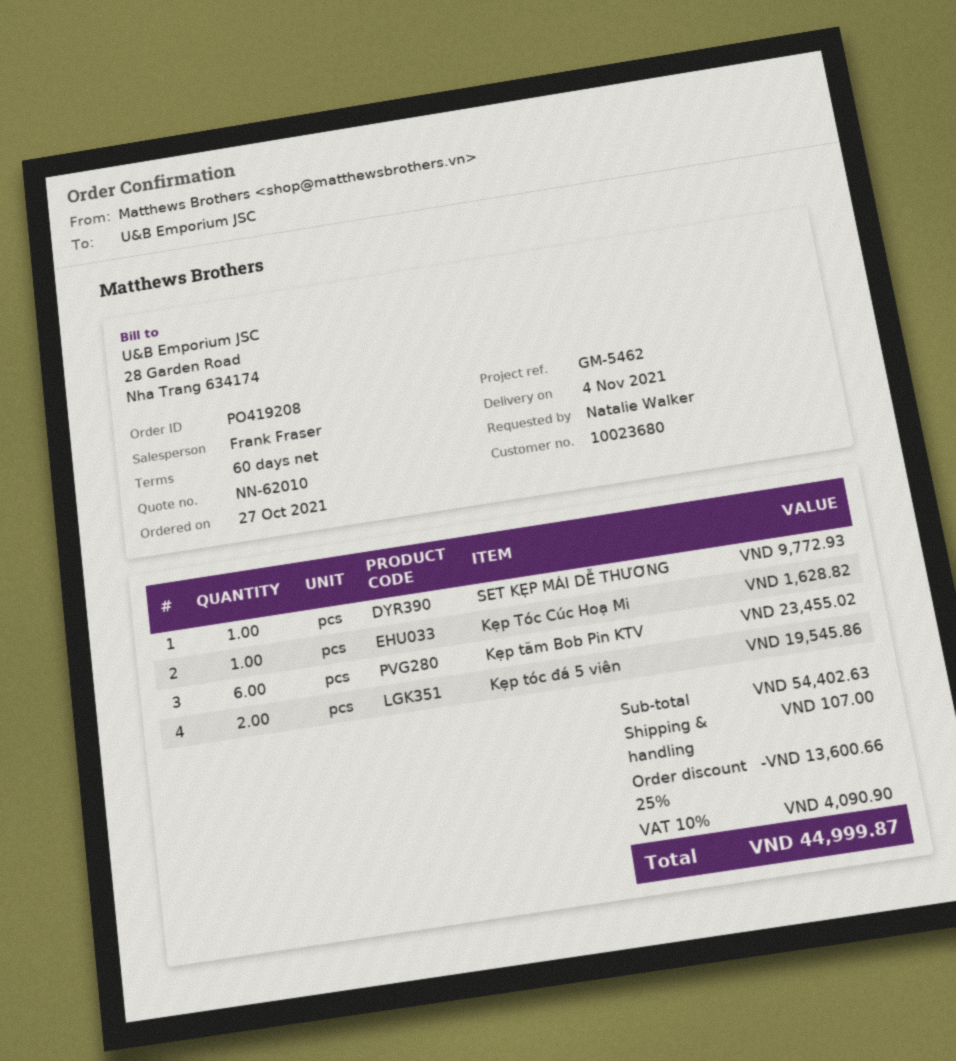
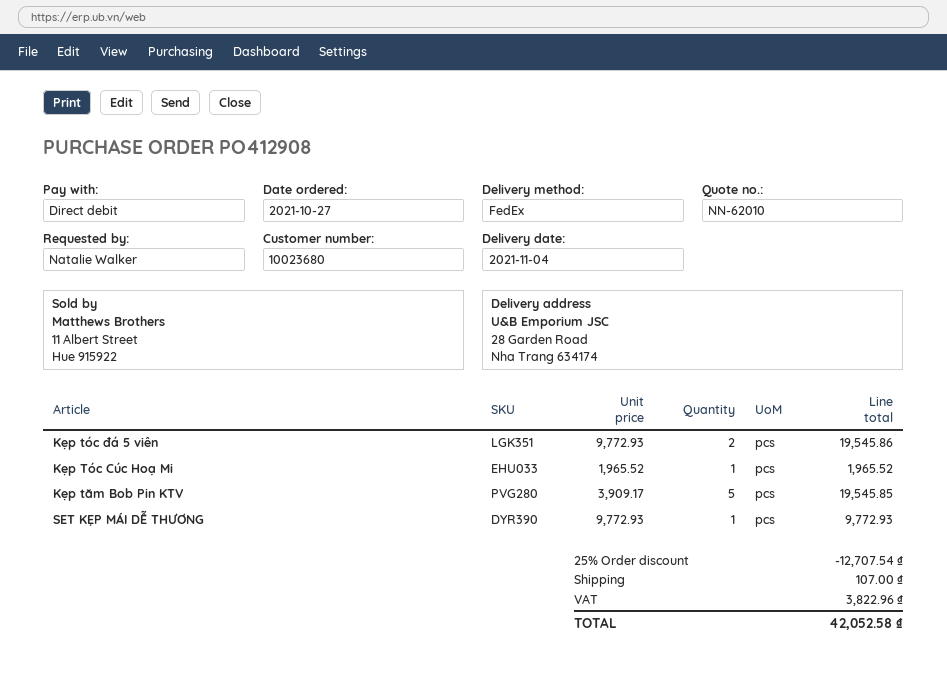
order number: PO419208 -> PO412908
Kẹp Tóc Cúc Hoạ Mi: 1 for 1628.82 -> 1 for 1965.52
Kẹp tăm Bob Pin KTV: 6 for 23455.02 -> 5 for 19545.85
discount: 25% = 13600.66 -> 25% = 12707.54
tax: 4090.90 -> 3822.96
total: 44999.87 -> 42052.58

